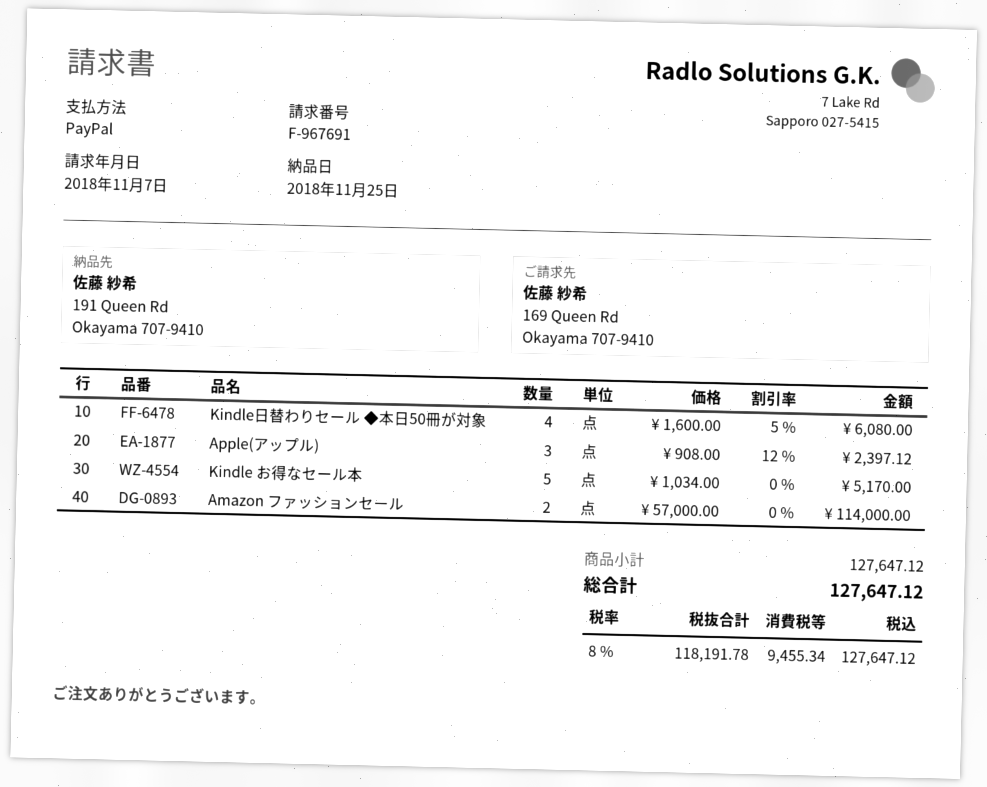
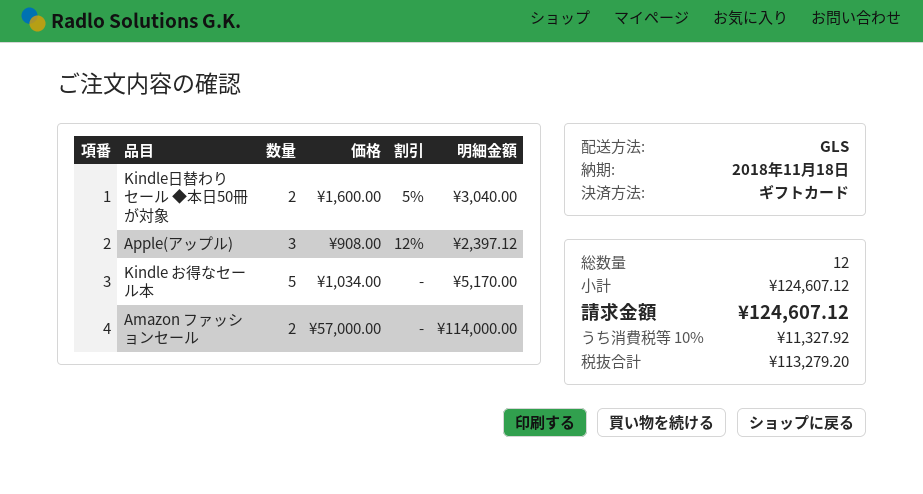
delivery date: 2018-11-25 -> 2018-11-18
payment method: PayPal -> gift card
Kindle日替わりセール ◆本日50冊が対象: 4 x 1600.00 - 5% = 6080.00 -> 2 x 1600.00 - 5% = 3040.00
subtotal: 127647.12 -> 124607.12
net: 118191.78 -> 113279.20
tax: 8% = 9455.34 -> 10% = 11327.92
total: 127647.12 -> 124607.12

